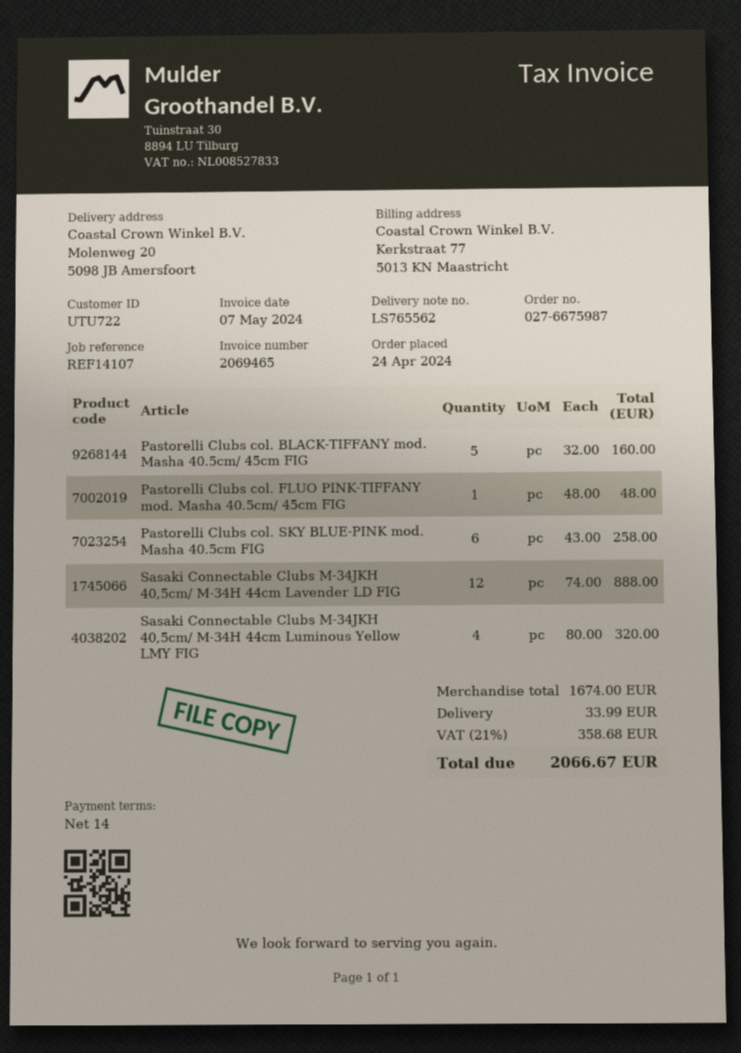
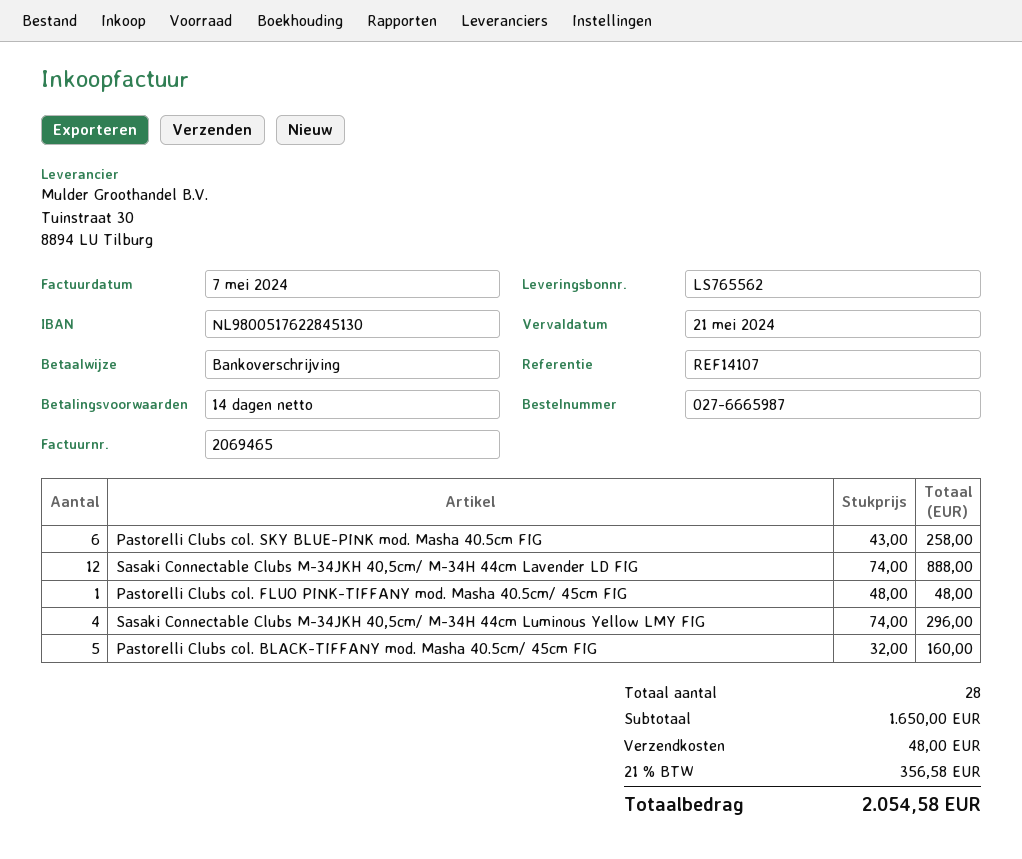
order number: 027-6675987 -> 027-6665987
Sasaki Connectable Clubs M-34JKH 40,5cm/ M-34H 44cm Luminous Yellow LMY FIG: 4 x 80.00 = 320.00 -> 4 x 74.00 = 296.00
subtotal: 1674.00 -> 1650.00
shipping: 33.99 -> 48.00
tax: 21% = 358.68 -> 21% = 356.58
total: 2066.67 -> 2054.58

